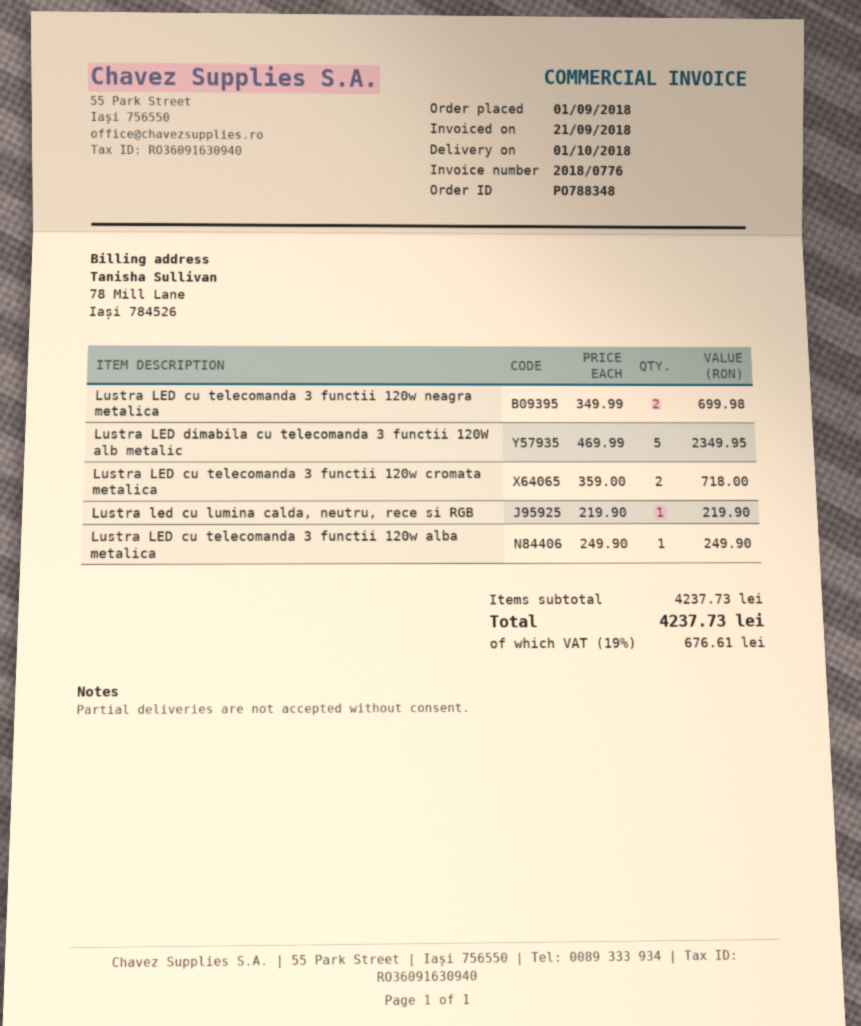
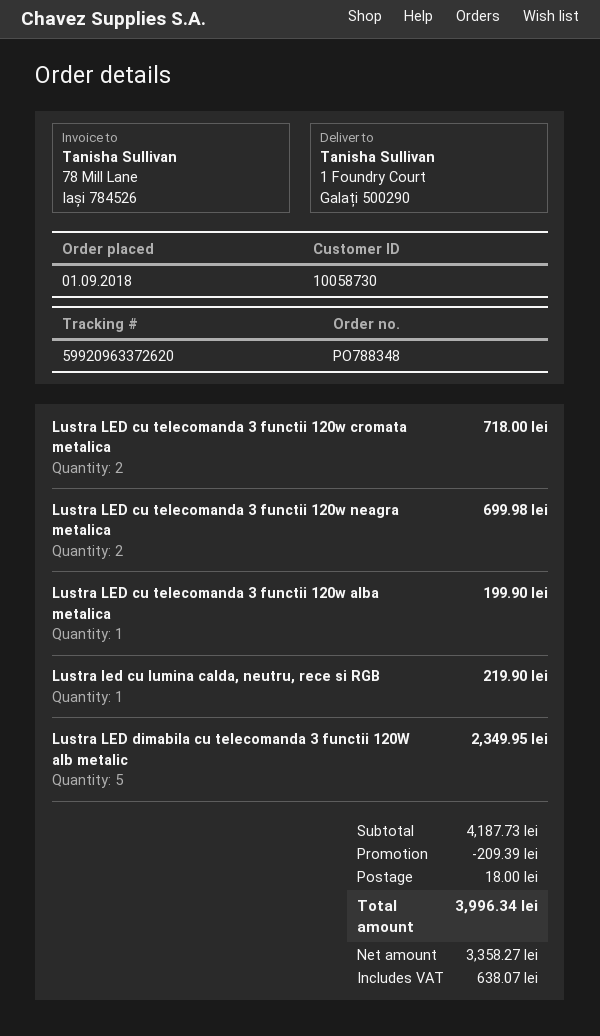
Lustra LED cu telecomanda 3 functii 120w alba metalica: 1 for 249.90 -> 1 for 199.90
subtotal: 4237.73 -> 4187.73
discount: none -> 209.39
shipping: none -> 18.00
tax: 676.61 -> 638.07
total: 4237.73 -> 3996.34

